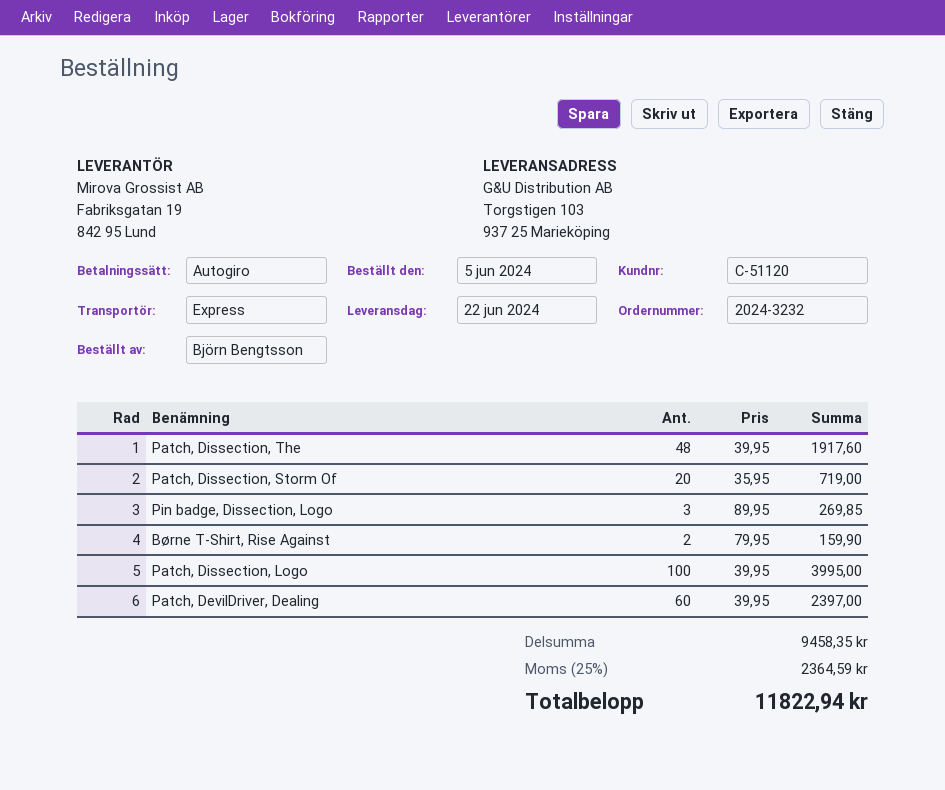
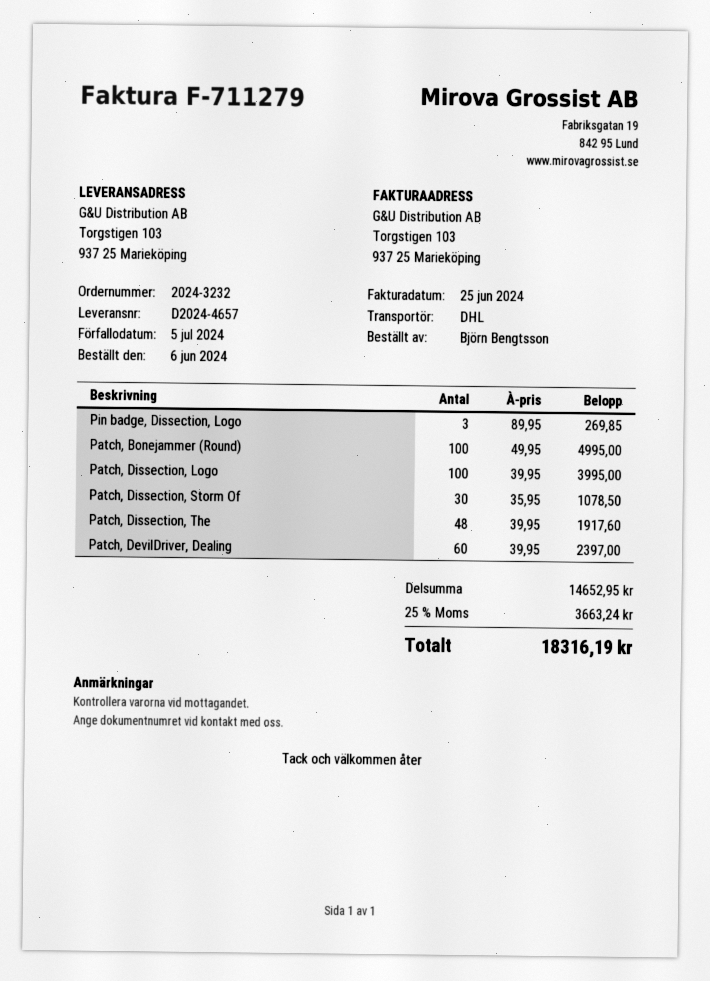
order date: 2024-06-05 -> 2024-06-06
shipping method: express -> DHL
Patch, Dissection, Storm Of: 20 x 35.95 = 719.00 -> 30 x 35.95 = 1078.50
Børne T-Shirt, Rise Against: 2 x 79.95 = 159.90 -> none
Patch, Bonejammer (Round): none -> 100 x 49.95 = 4995.00
subtotal: 9458.35 -> 14652.95
tax: 25% = 2364.59 -> 25% = 3663.24
total: 11822.94 -> 18316.19

